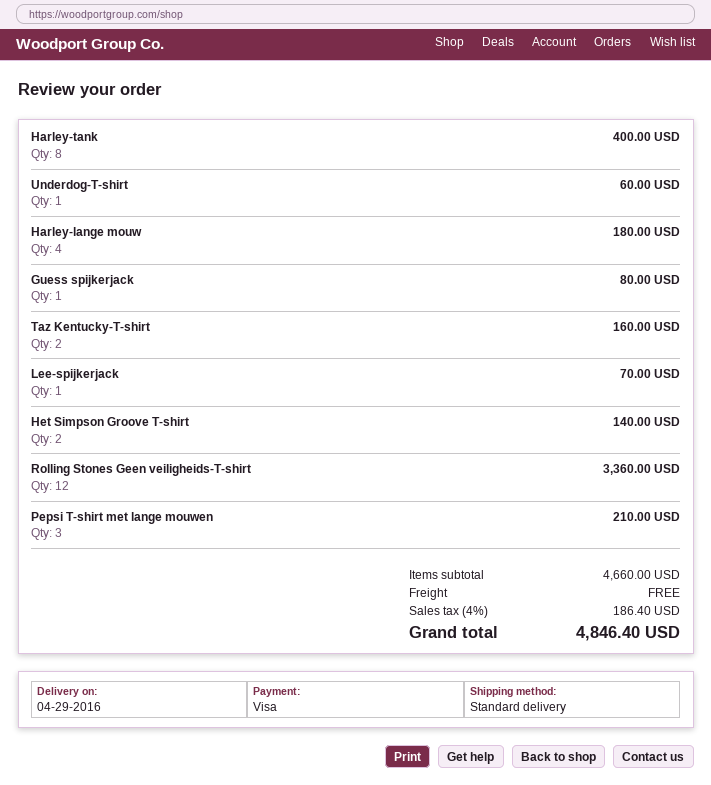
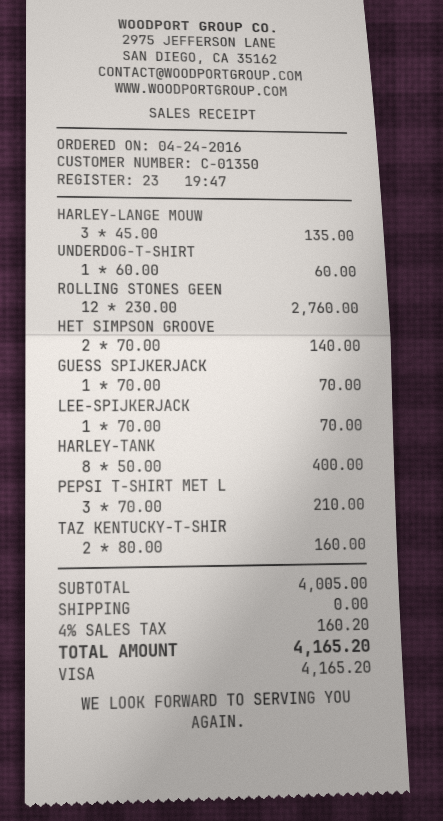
Harley-lange mouw: 4 for 180.00 -> 3 for 135.00
Guess spijkerjack: 1 for 80.00 -> 1 for 70.00
Rolling Stones Geen veiligheids-T-shirt: 12 for 3360.00 -> 12 for 2760.00
subtotal: 4660.00 -> 4005.00
tax: 4% = 186.40 -> 4% = 160.20
total: 4846.40 -> 4165.20

